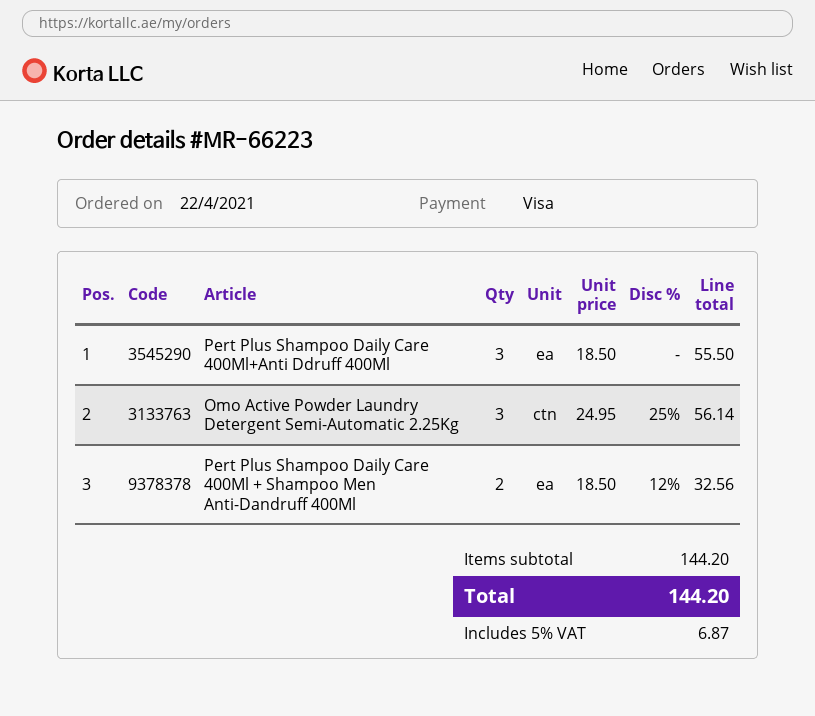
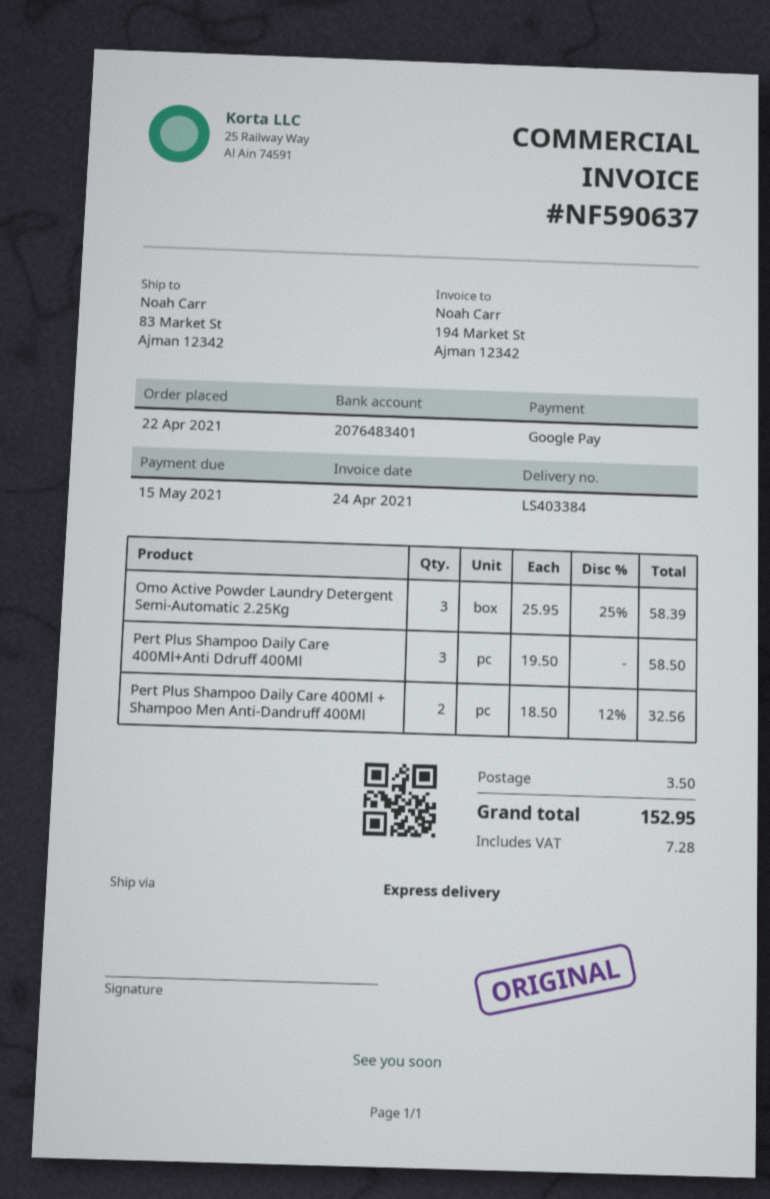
payment method: Visa -> Google Pay
Pert Plus Shampoo Daily Care 400Ml+Anti Ddruff 400Ml: 3 x 18.50 = 55.50 -> 3 x 19.50 = 58.50
Omo Active Powder Laundry Detergent Semi-Automatic 2.25Kg: 3 x 24.95 - 25% = 56.14 -> 3 x 25.95 - 25% = 58.39
shipping: none -> 3.50
tax: 6.87 -> 7.28
total: 144.20 -> 152.95

